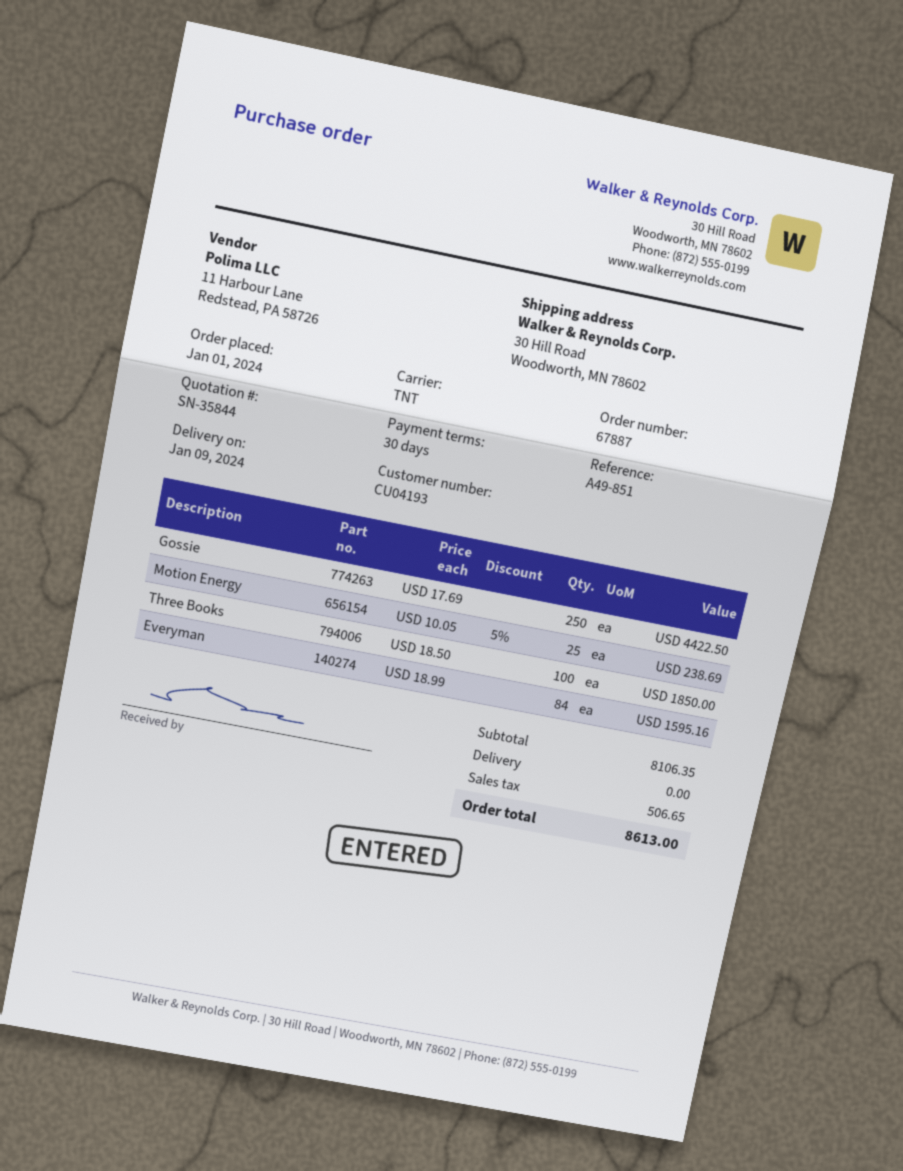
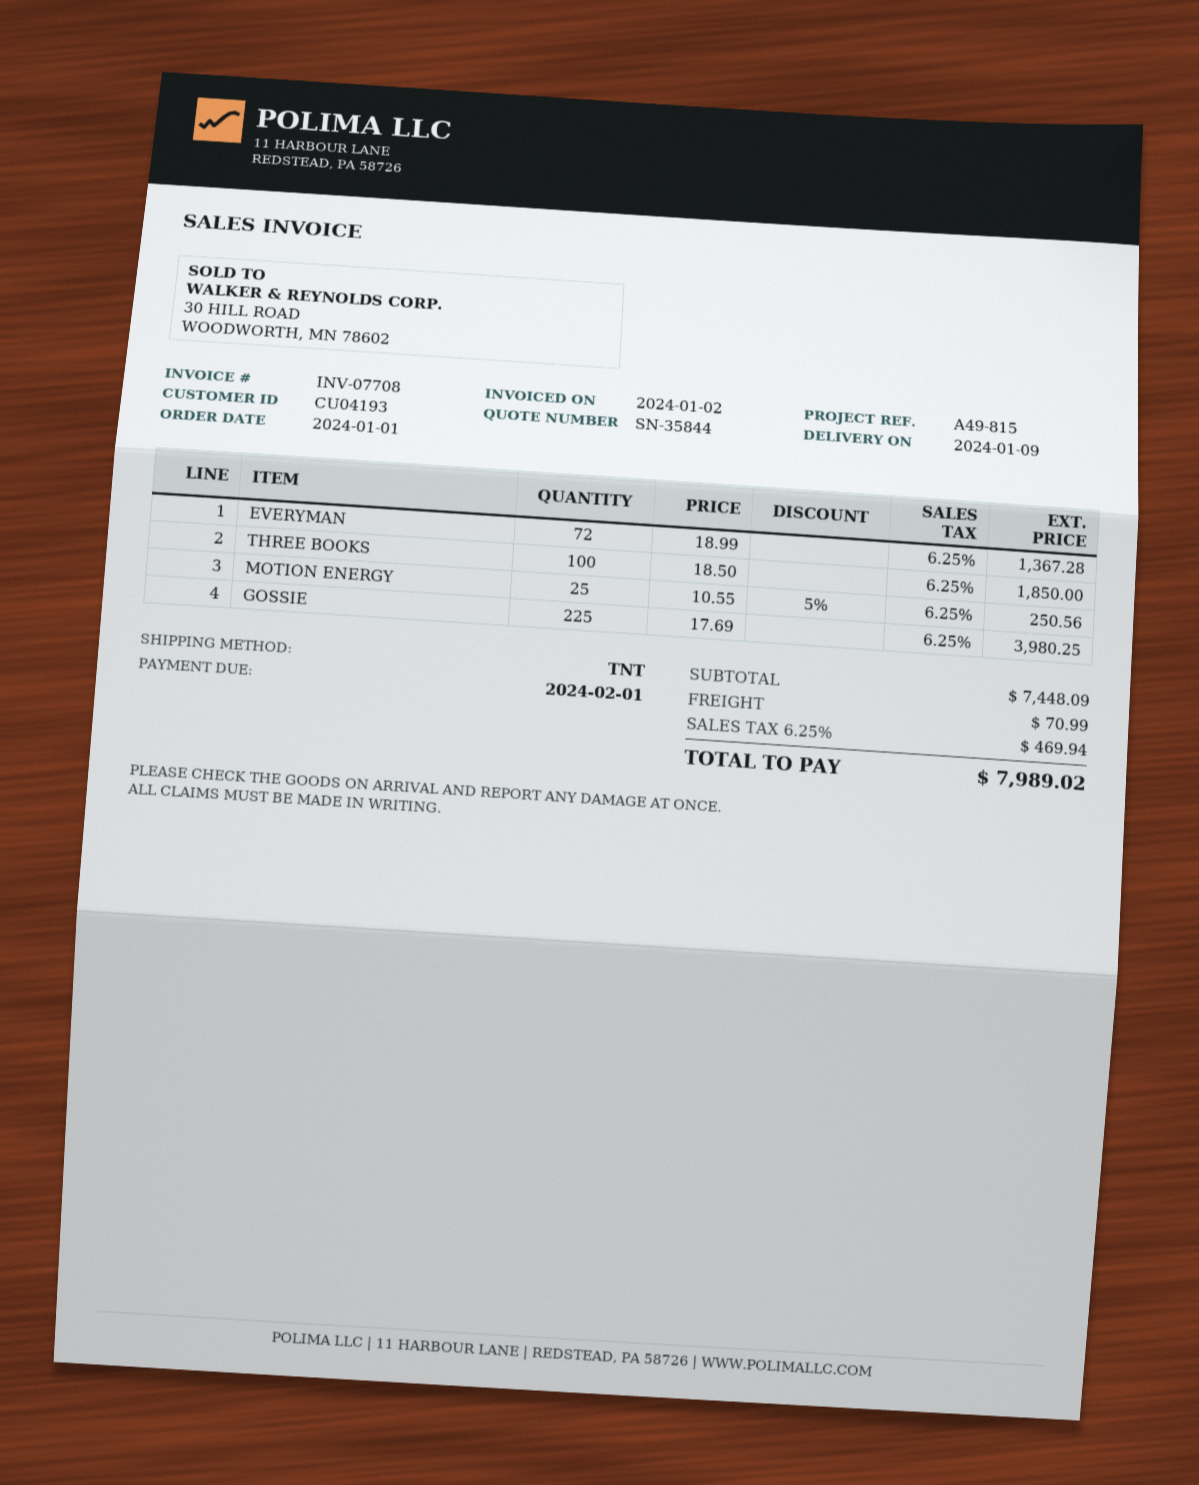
reference: A49-851 -> A49-815
Gossie: 250 x 17.69 = 4422.50 -> 225 x 17.69 = 3980.25
Motion Energy: 25 x 10.05 - 5% = 238.69 -> 25 x 10.55 - 5% = 250.56
Everyman: 84 x 18.99 = 1595.16 -> 72 x 18.99 = 1367.28
subtotal: 8106.35 -> 7448.09
shipping: 0.00 -> 70.99
tax: 506.65 -> 469.94
total: 8613.00 -> 7989.02

